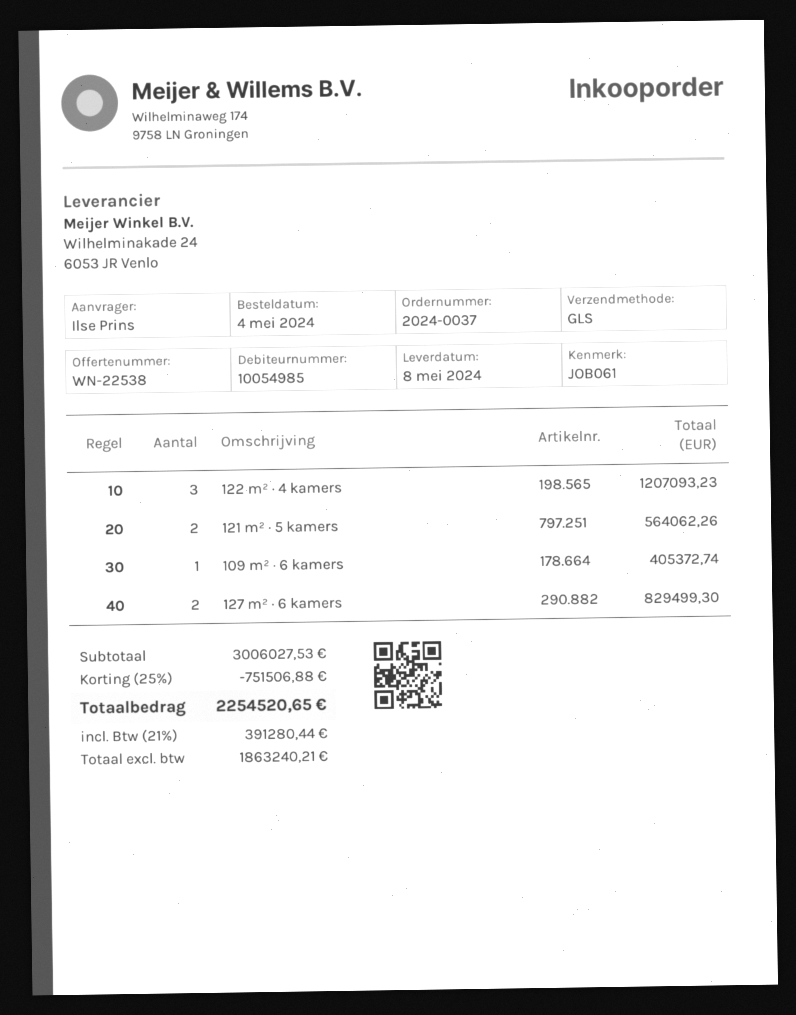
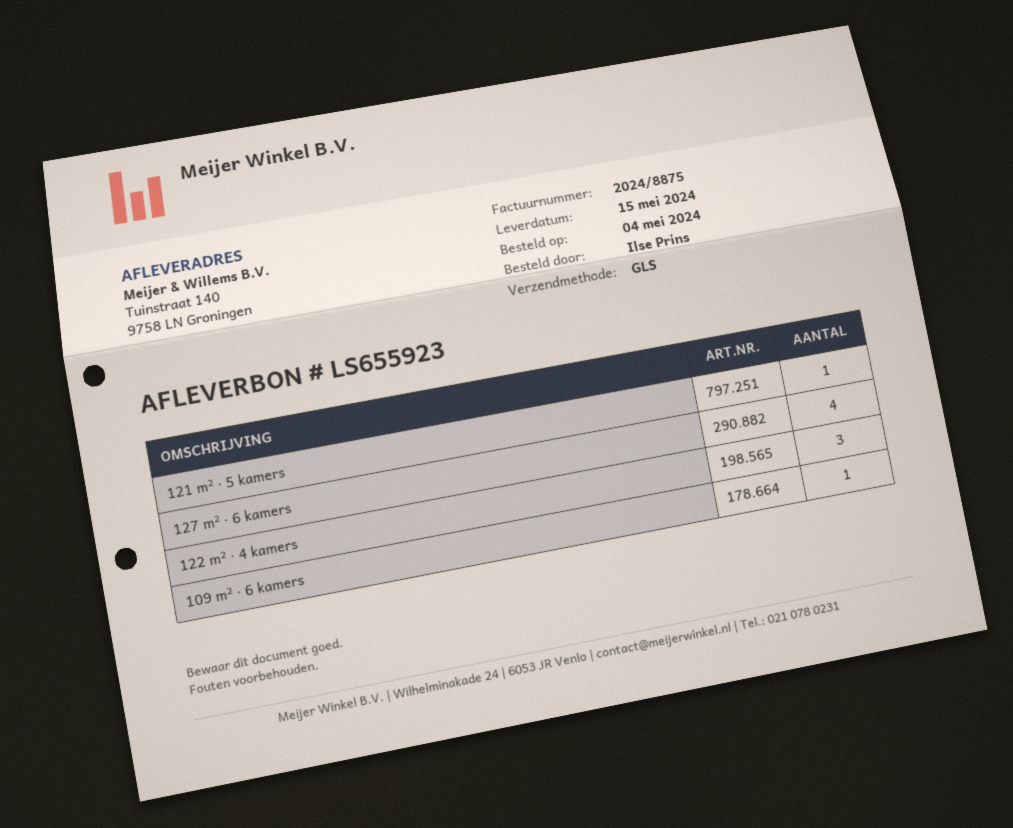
delivery date: 2024-05-08 -> 2024-05-15
121 m² · 5 kamers: 2 -> 1
127 m² · 6 kamers: 2 -> 4

